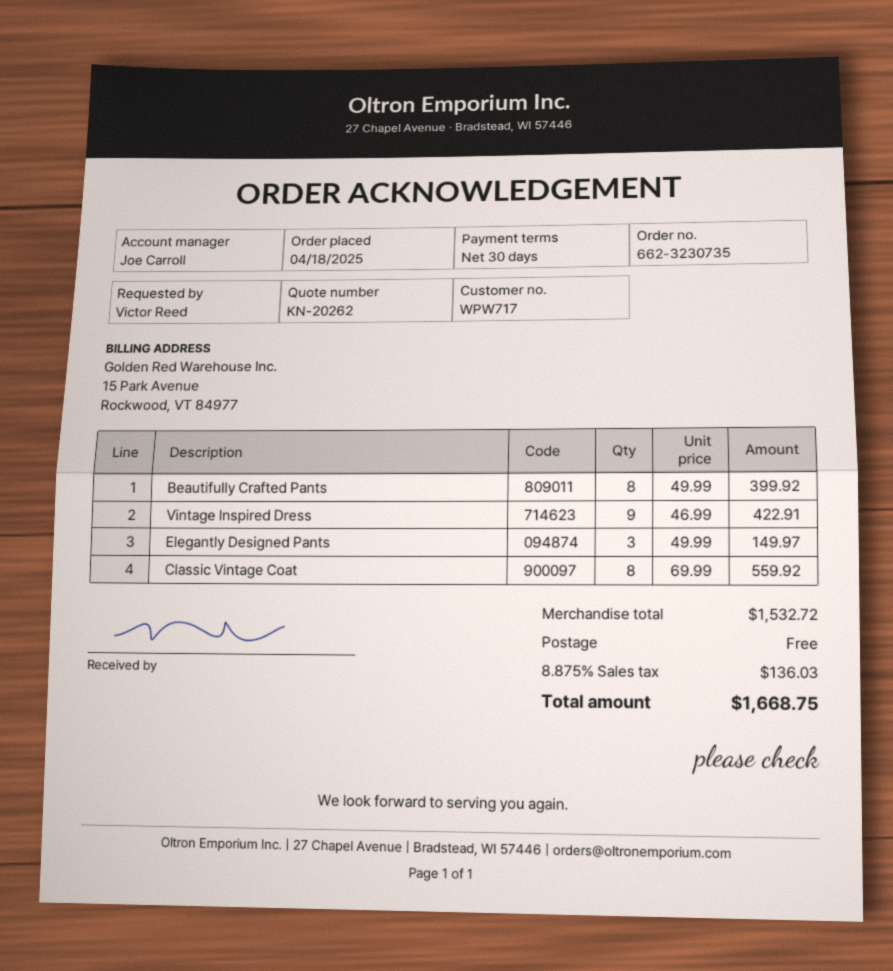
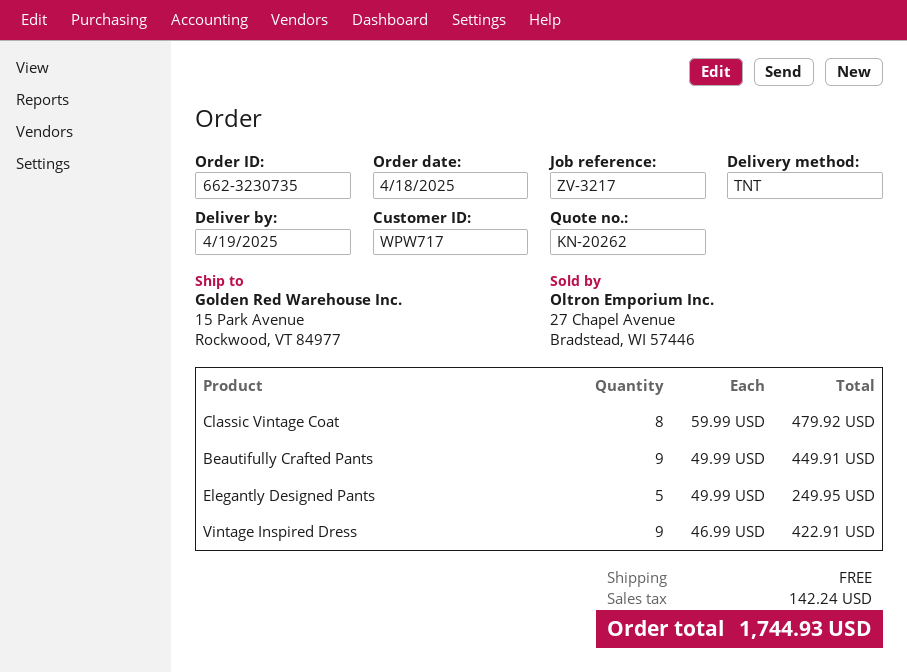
Beautifully Crafted Pants: 8 x 49.99 = 399.92 -> 9 x 49.99 = 449.91
Elegantly Designed Pants: 3 x 49.99 = 149.97 -> 5 x 49.99 = 249.95
Classic Vintage Coat: 8 x 69.99 = 559.92 -> 8 x 59.99 = 479.92
tax: 136.03 -> 142.24
total: 1668.75 -> 1744.93

